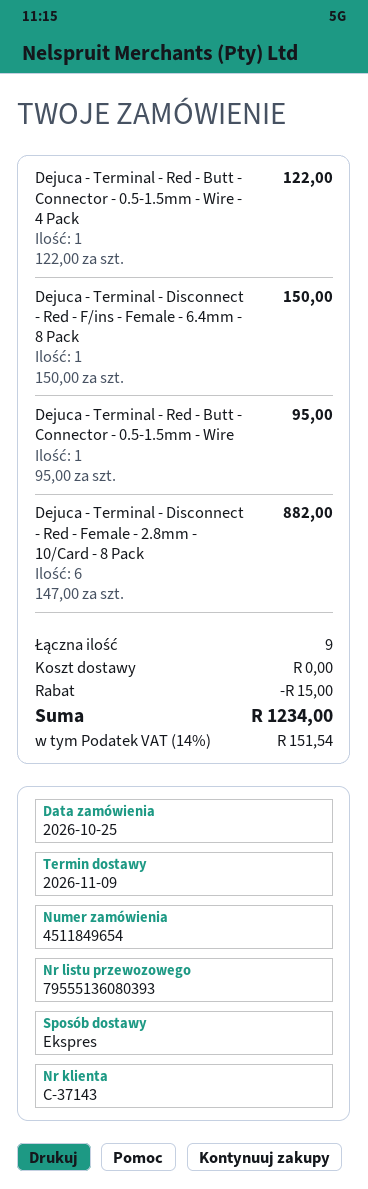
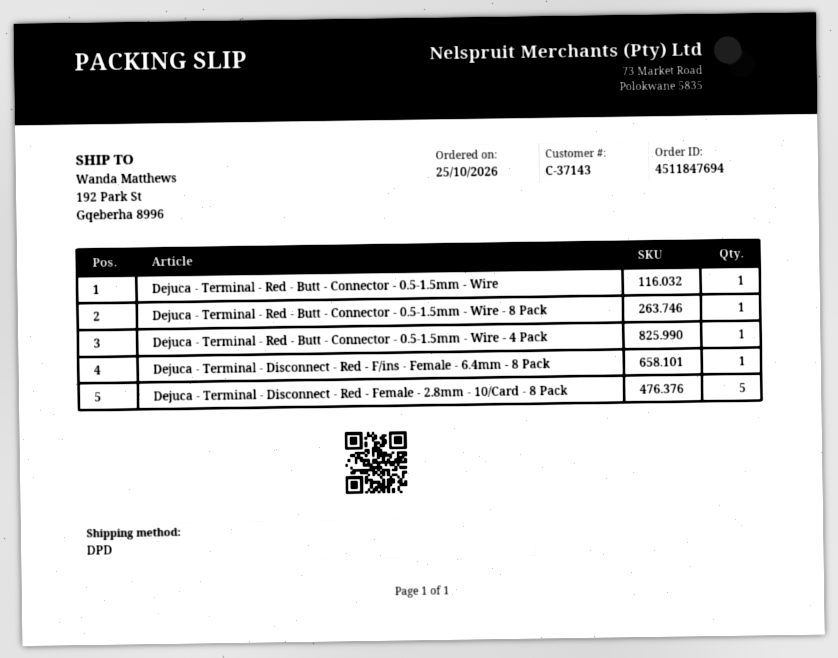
order number: 4511849654 -> 4511847694
shipping method: express -> DPD
Dejuca - Terminal - Disconnect - Red - Female - 2.8mm - 10/Card - 8 Pack: 6 -> 5
Dejuca - Terminal - Red - Butt - Connector - 0.5-1.5mm - Wire - 8 Pack: none -> 1

